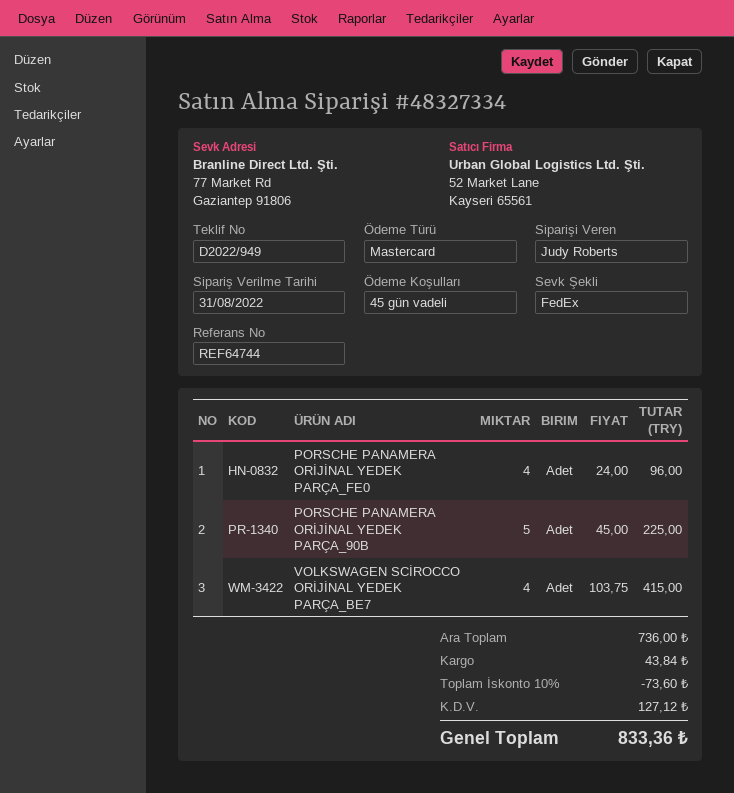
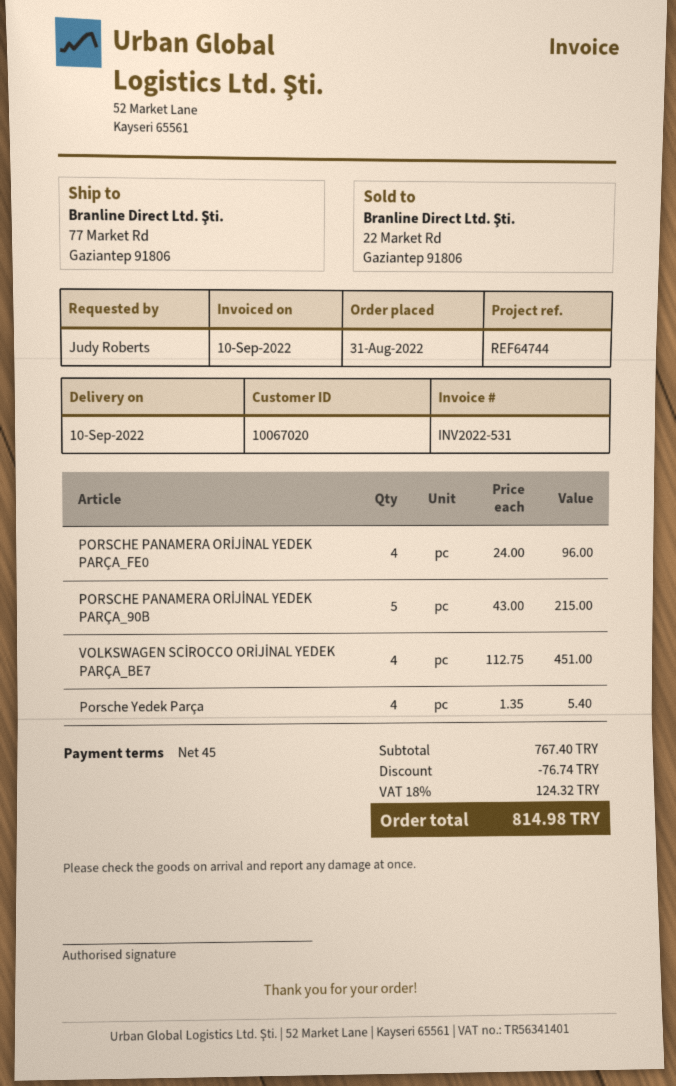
PORSCHE PANAMERA ORİJİNAL YEDEK PARÇA_90B: 5 x 45.00 = 225.00 -> 5 x 43.00 = 215.00
VOLKSWAGEN SCİROCCO ORİJİNAL YEDEK PARÇA_BE7: 4 x 103.75 = 415.00 -> 4 x 112.75 = 451.00
Porsche Yedek Parça: none -> 4 x 1.35 = 5.40
subtotal: 736.00 -> 767.40
discount: 73.60 -> 76.74
shipping: 43.84 -> none
tax: 127.12 -> 124.32
total: 833.36 -> 814.98

